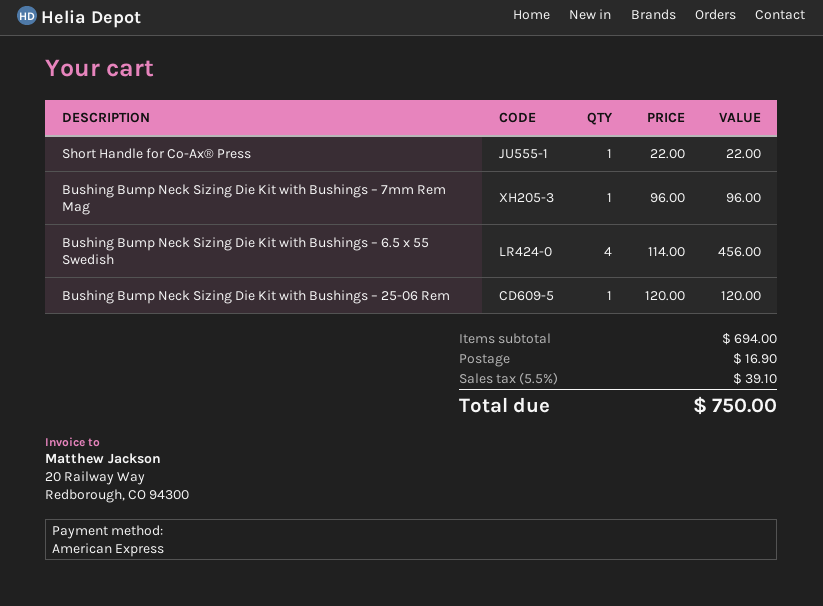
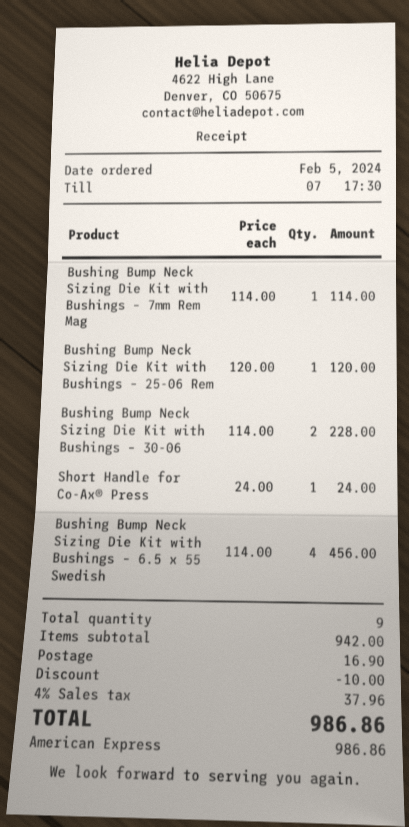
Short Handle for Co-Ax® Press: 1 x 22.00 = 22.00 -> 1 x 24.00 = 24.00
Bushing Bump Neck Sizing Die Kit with Bushings – 7mm Rem Mag: 1 x 96.00 = 96.00 -> 1 x 114.00 = 114.00
Bushing Bump Neck Sizing Die Kit with Bushings – 30-06: none -> 2 x 114.00 = 228.00
subtotal: 694.00 -> 942.00
discount: none -> 10.00
tax: 5.5% = 39.10 -> 4% = 37.96
total: 750.00 -> 986.86

